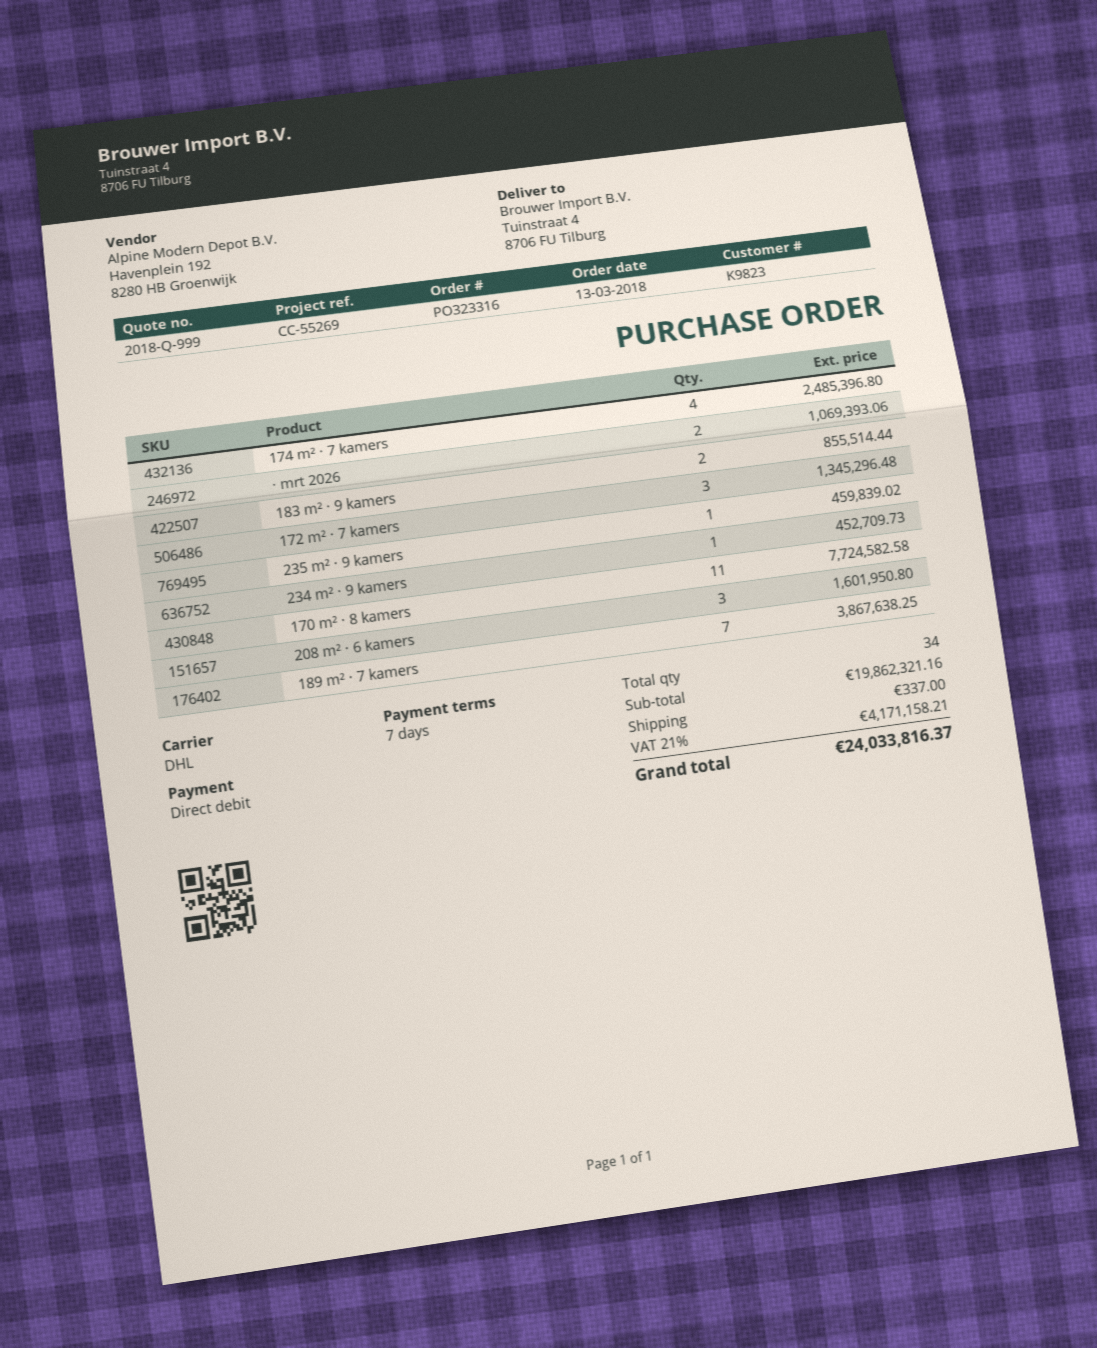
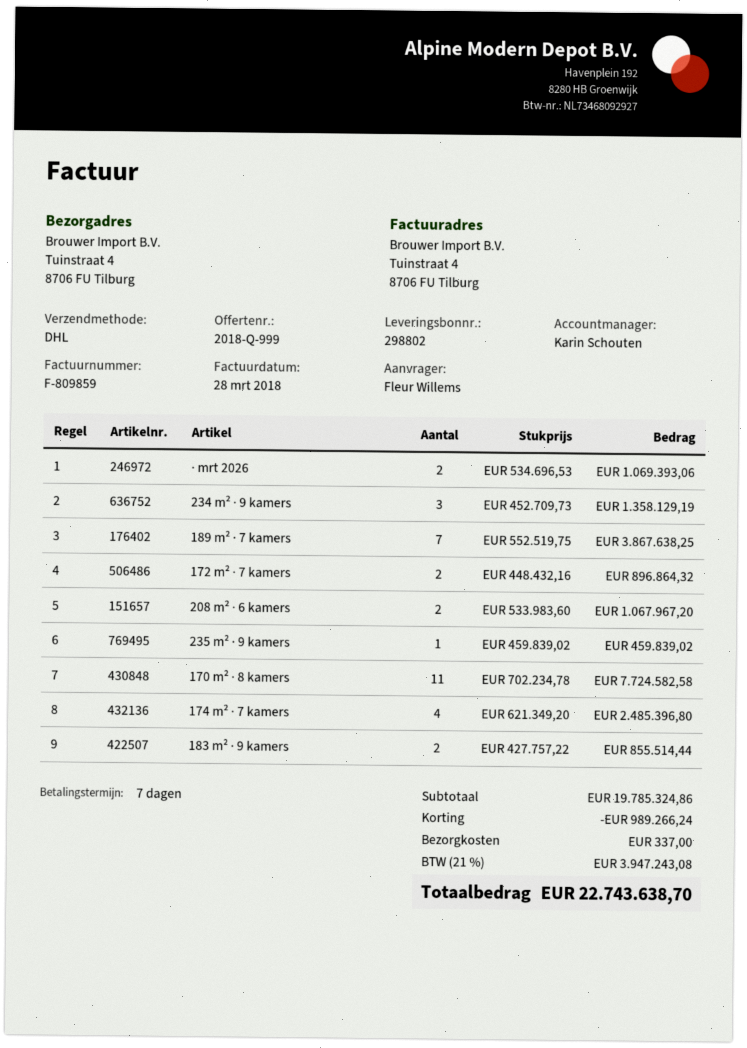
172 m² · 7 kamers: 3 for 1345296.48 -> 2 for 896864.32
234 m² · 9 kamers: 1 for 452709.73 -> 3 for 1358129.19
208 m² · 6 kamers: 3 for 1601950.80 -> 2 for 1067967.20
subtotal: 19862321.16 -> 19785324.86
discount: none -> 989266.24
tax: 21% = 4171158.21 -> 21% = 3947243.08
total: 24033816.37 -> 22743638.70

